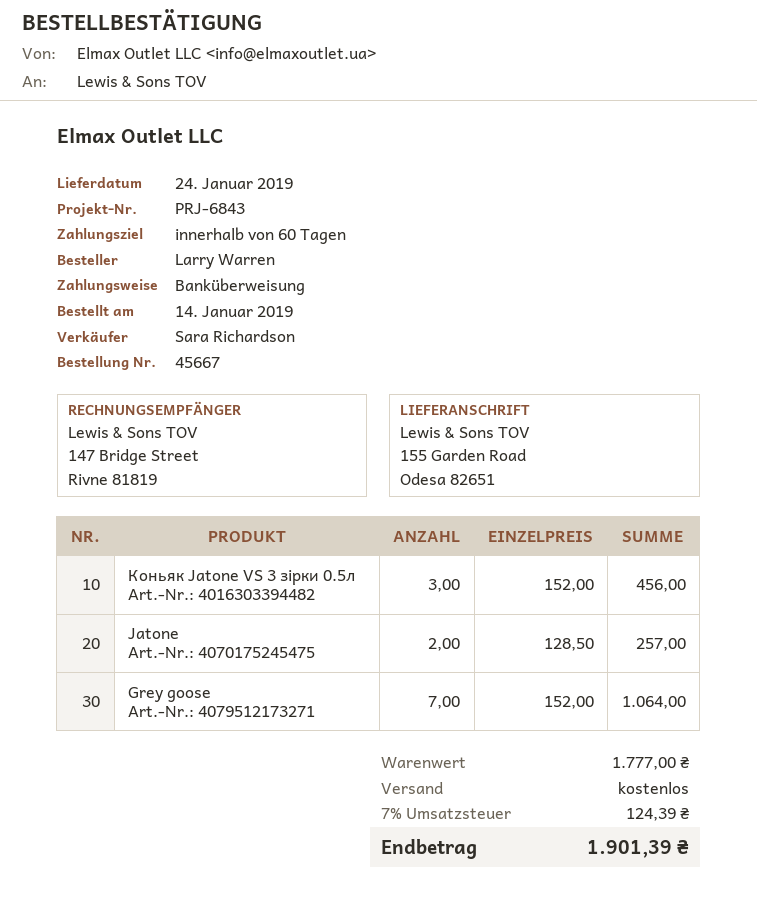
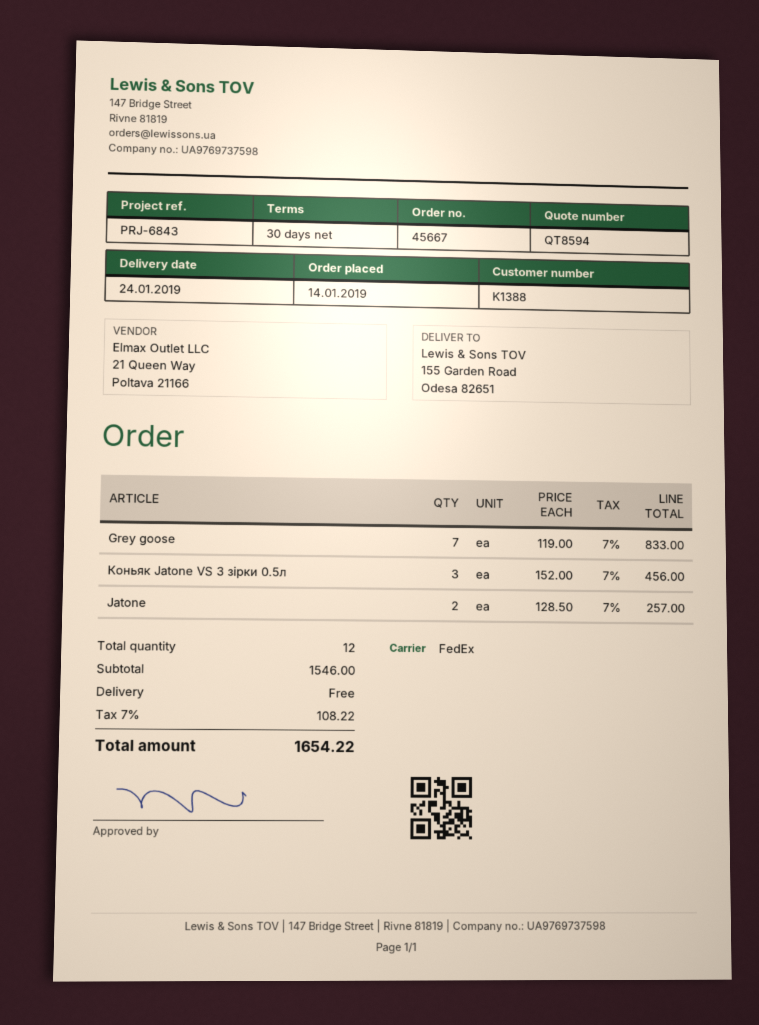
payment terms: 60 days -> 30 days
Grey goose: 7 x 152.00 = 1064.00 -> 7 x 119.00 = 833.00
subtotal: 1777.00 -> 1546.00
tax: 7% = 124.39 -> 7% = 108.22
total: 1901.39 -> 1654.22

